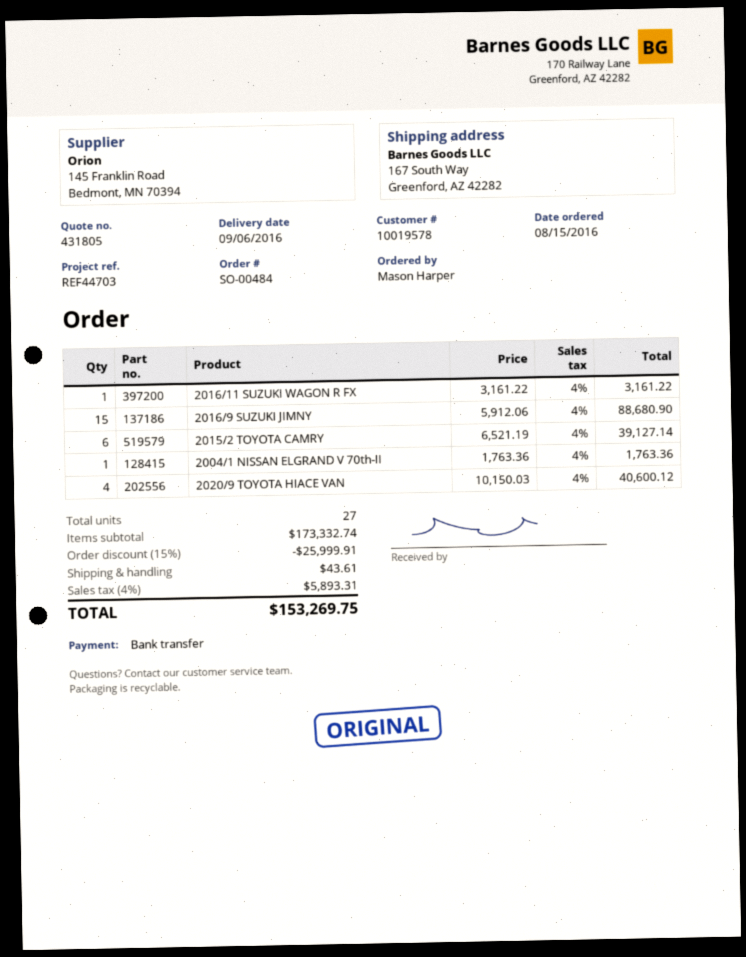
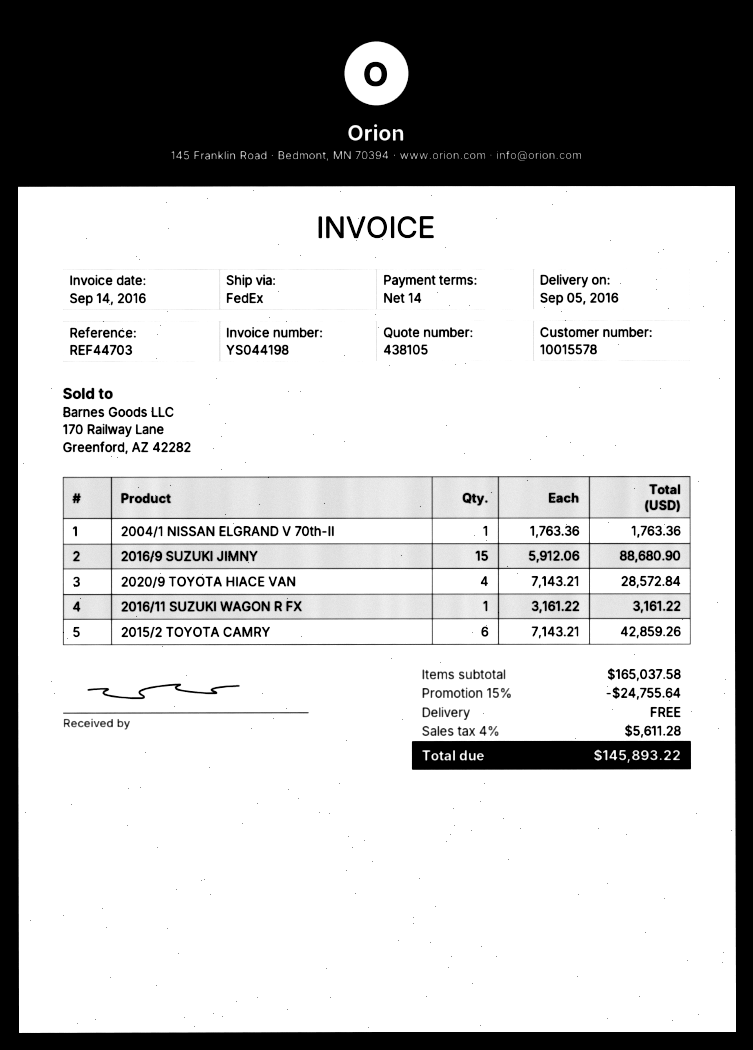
quote number: 431805 -> 438105
delivery date: 2016-09-06 -> 2016-09-05
customer number: 10019578 -> 10015578
2015/2 TOYOTA CAMRY: 6 x 6521.19 = 39127.14 -> 6 x 7143.21 = 42859.26
2020/9 TOYOTA HIACE VAN: 4 x 10150.03 = 40600.12 -> 4 x 7143.21 = 28572.84
subtotal: 173332.74 -> 165037.58
discount: 15% = 25999.91 -> 15% = 24755.64
shipping: 43.61 -> 0.00
tax: 4% = 5893.31 -> 4% = 5611.28
total: 153269.75 -> 145893.22

